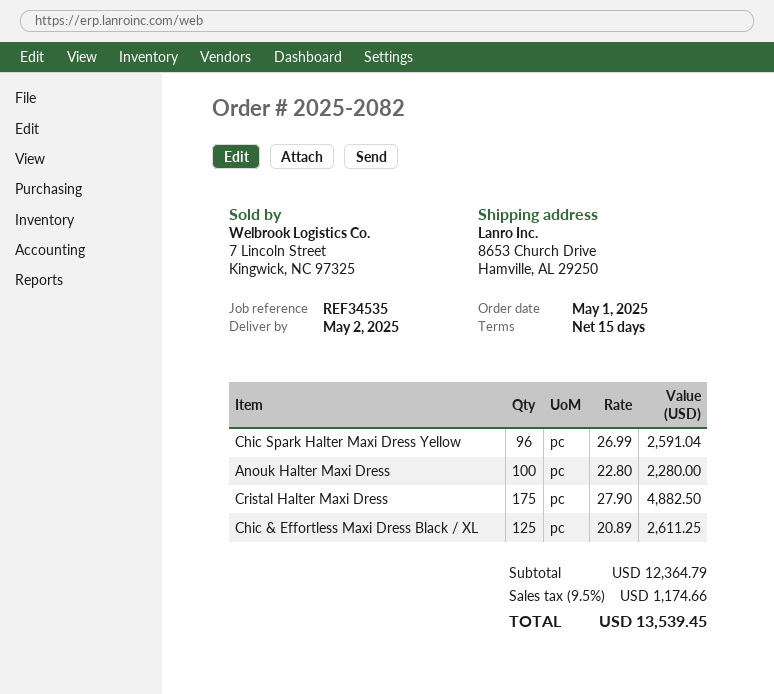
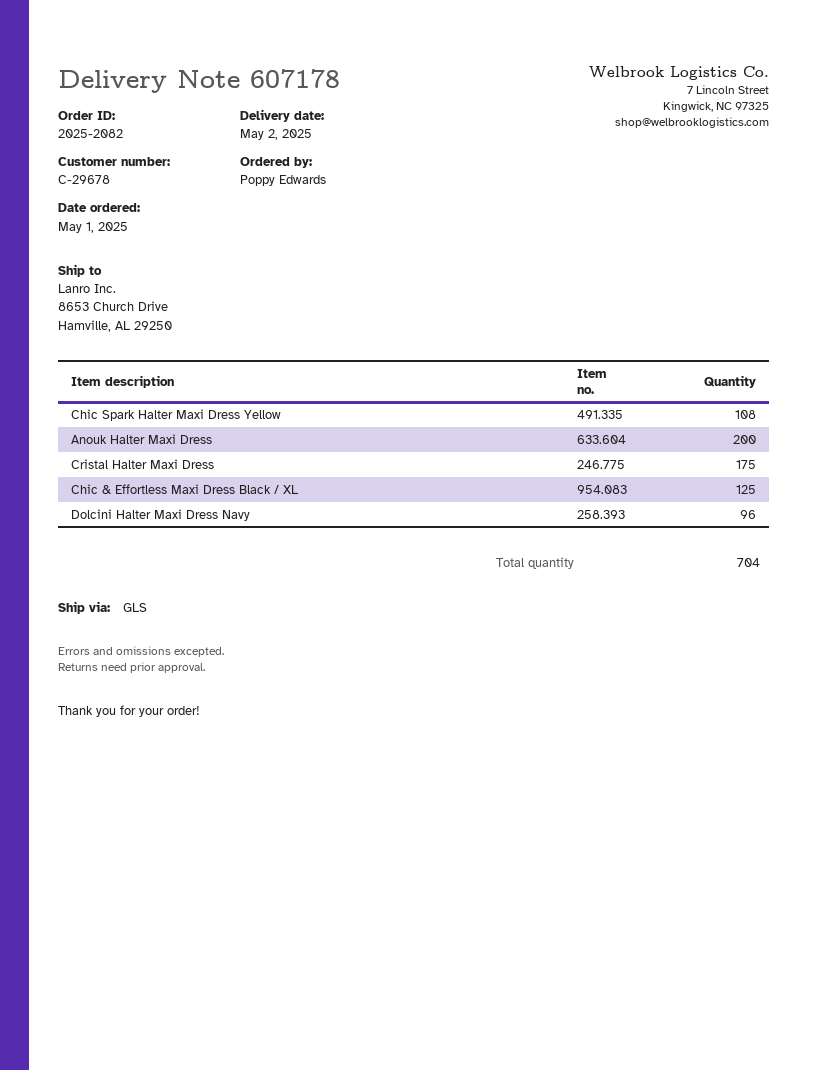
Chic Spark Halter Maxi Dress Yellow: 96 -> 108
Anouk Halter Maxi Dress: 100 -> 200
Dolcini Halter Maxi Dress Navy: none -> 96

